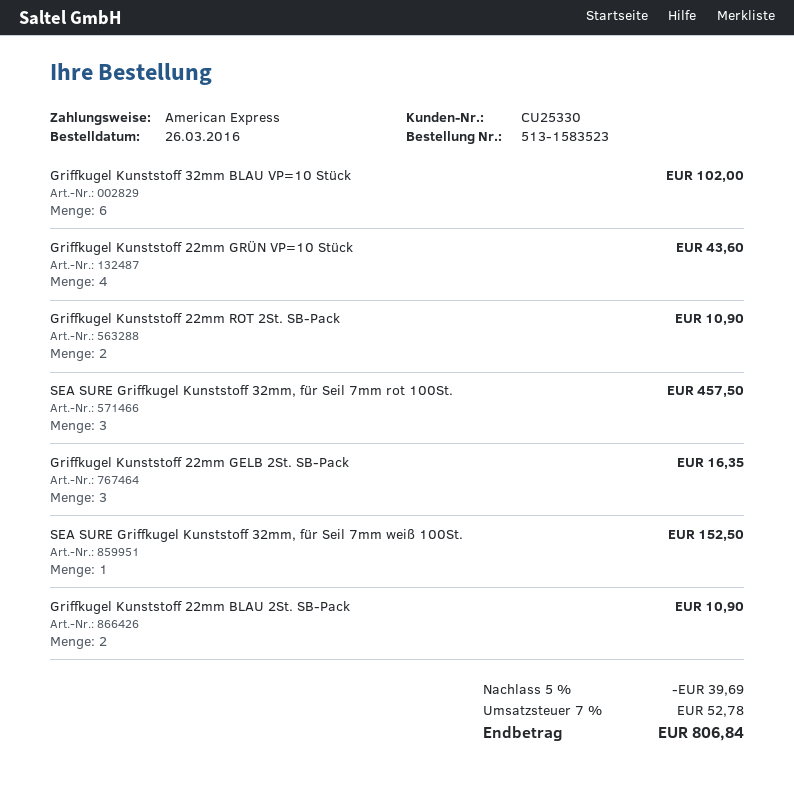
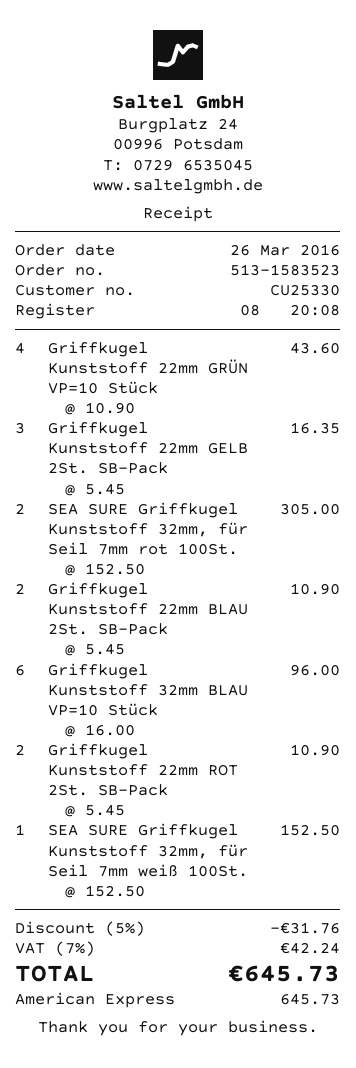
Griffkugel Kunststoff 32mm BLAU VP=10 Stück: 6 for 102.00 -> 6 for 96.00
SEA SURE Griffkugel Kunststoff 32mm, für Seil 7mm rot 100St.: 3 for 457.50 -> 2 for 305.00
discount: 5% = 39.69 -> 5% = 31.76
tax: 7% = 52.78 -> 7% = 42.24
total: 806.84 -> 645.73

